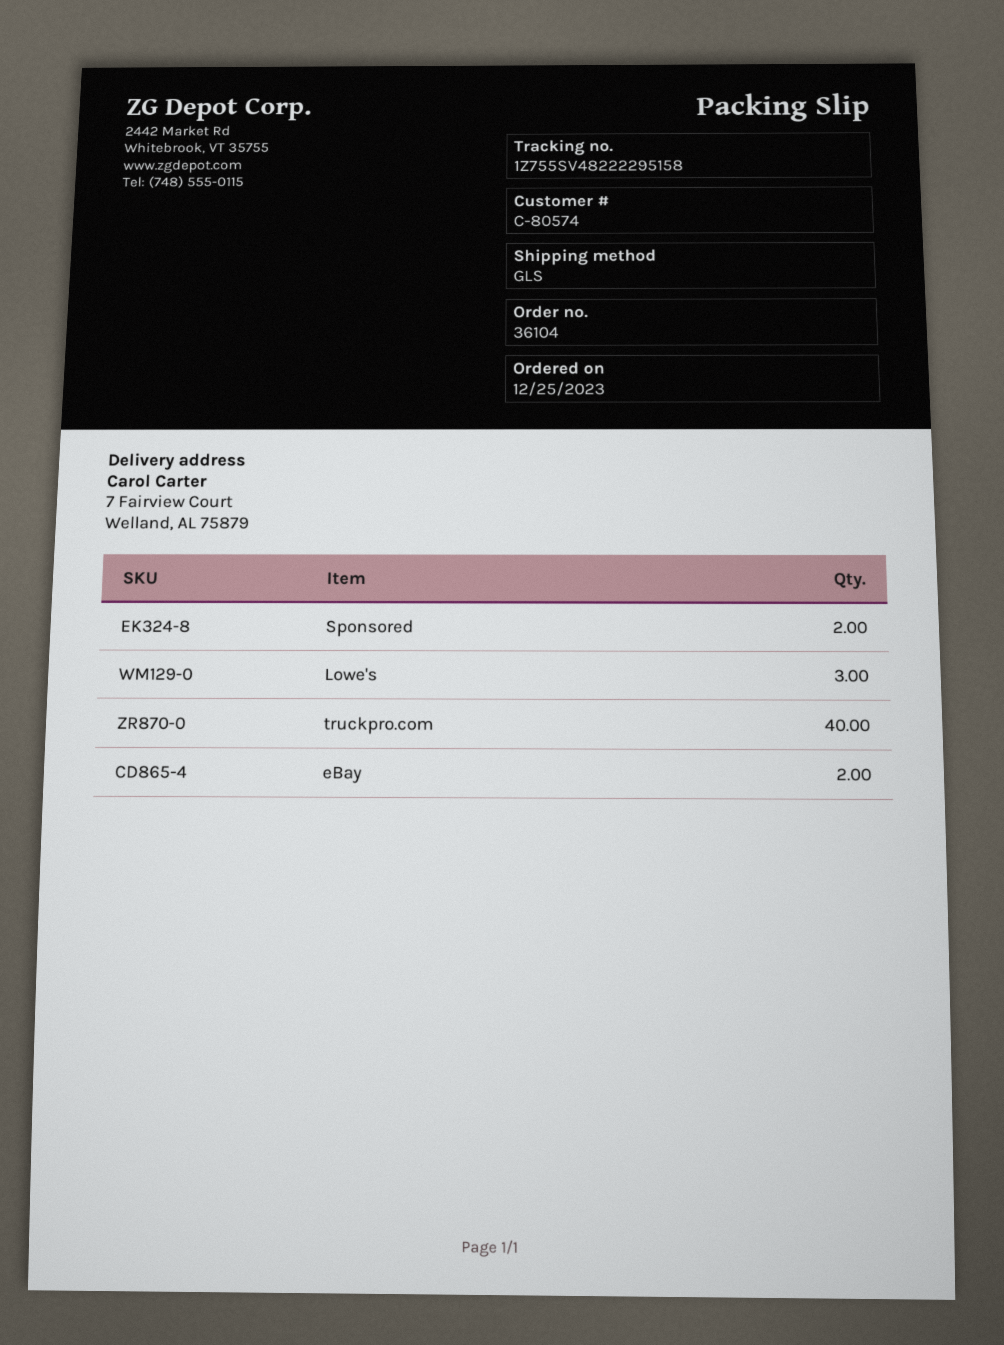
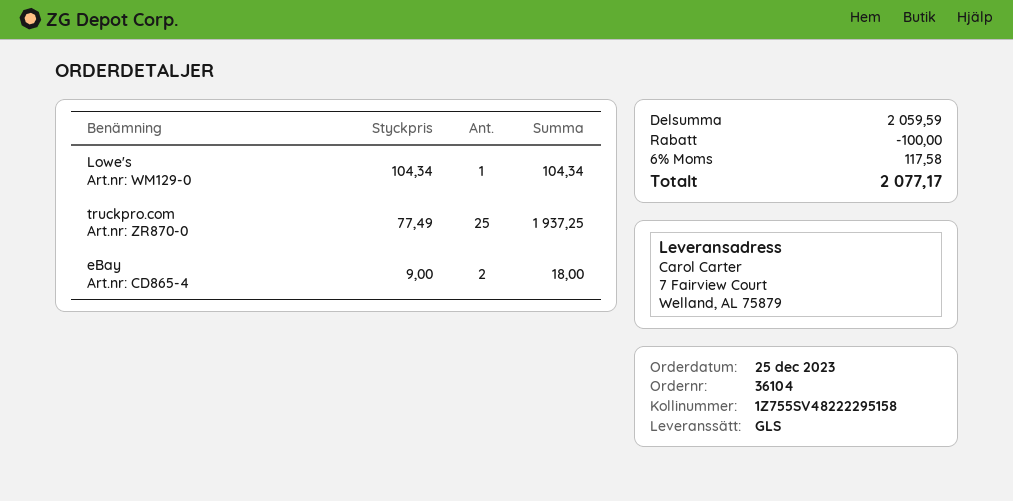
Sponsored: 2 -> none
Lowe's: 3 -> 1
truckpro.com: 40 -> 25

